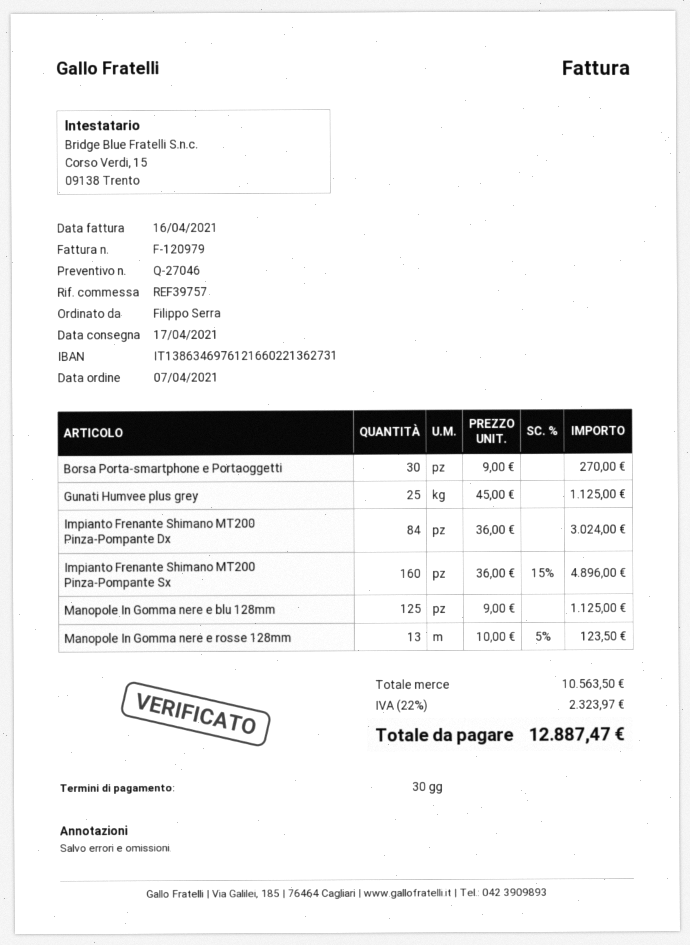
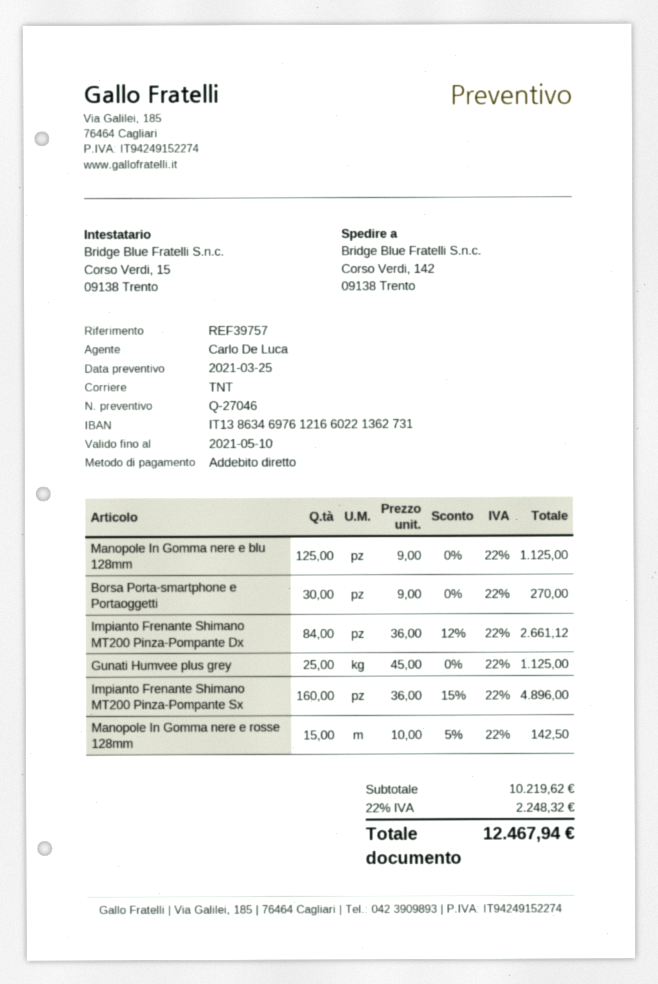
Impianto Frenante Shimano MT200 Pinza-Pompante Dx: 84 x 36.00 = 3024.00 -> 84 x 36.00 - 12% = 2661.12
Manopole In Gomma nere e rosse 128mm: 13 x 10.00 - 5% = 123.50 -> 15 x 10.00 - 5% = 142.50
subtotal: 10563.50 -> 10219.62
tax: 22% = 2323.97 -> 22% = 2248.32
total: 12887.47 -> 12467.94

